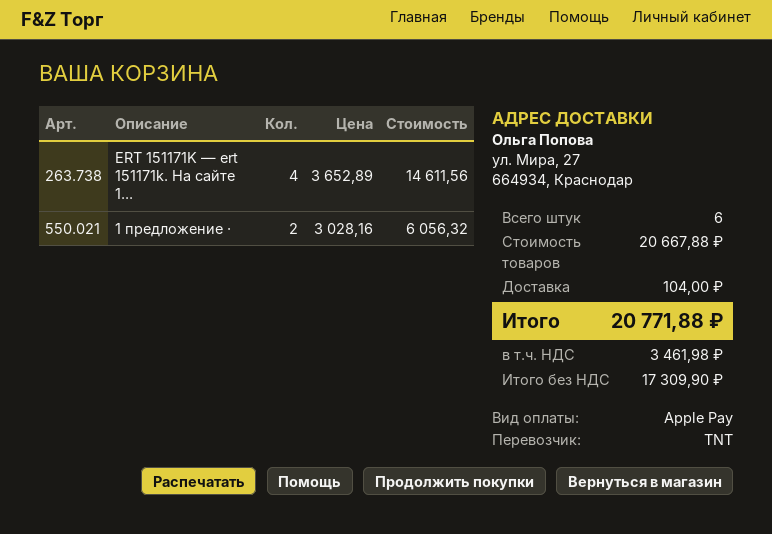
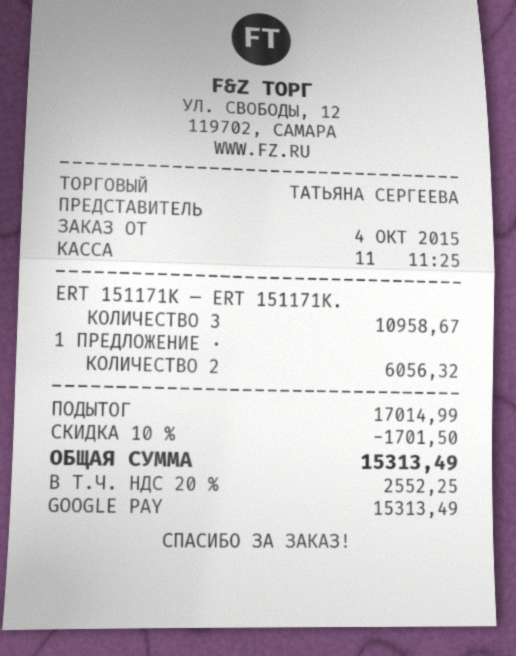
payment method: Apple Pay -> Google Pay
ERT 151171K — ert 151171k. На сайте 1...: 4 for 14611.56 -> 3 for 10958.67
subtotal: 20667.88 -> 17014.99
discount: none -> 10% = 1701.50
shipping: 104.00 -> none
tax: 3461.98 -> 2552.25
total: 20771.88 -> 15313.49

